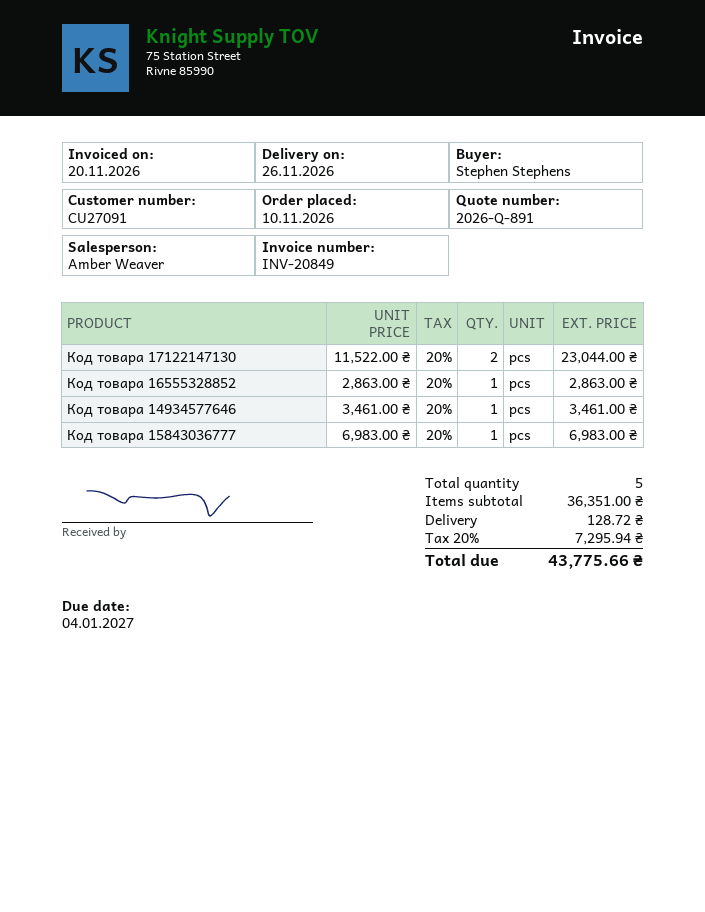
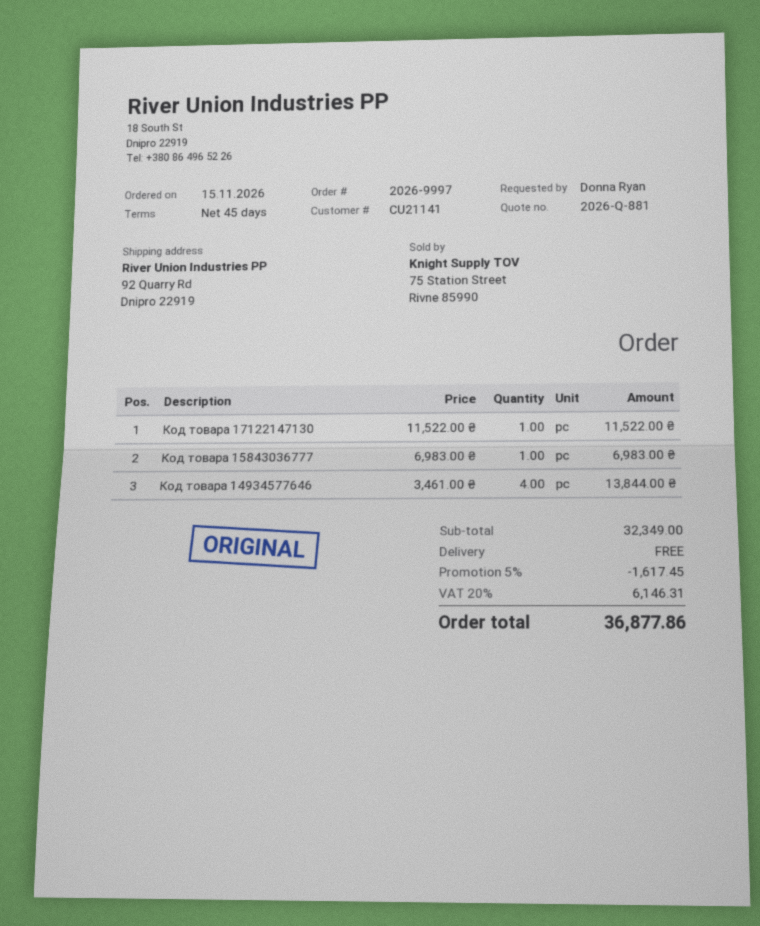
quote number: 2026-Q-891 -> 2026-Q-881
order date: 2026-11-10 -> 2026-11-15
customer number: CU27091 -> CU21141
ordered by: Stephen Stephens -> Donna Ryan
Код товара 17122147130: 2 x 11522.00 = 23044.00 -> 1 x 11522.00 = 11522.00
Код товара 16555328852: 1 x 2863.00 = 2863.00 -> none
Код товара 14934577646: 1 x 3461.00 = 3461.00 -> 4 x 3461.00 = 13844.00
subtotal: 36351.00 -> 32349.00
discount: none -> 5% = 1617.45
shipping: 128.72 -> 0.00
tax: 20% = 7295.94 -> 20% = 6146.31
total: 43775.66 -> 36877.86

